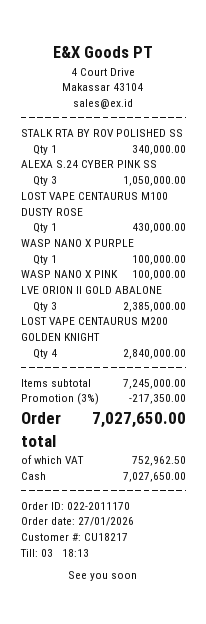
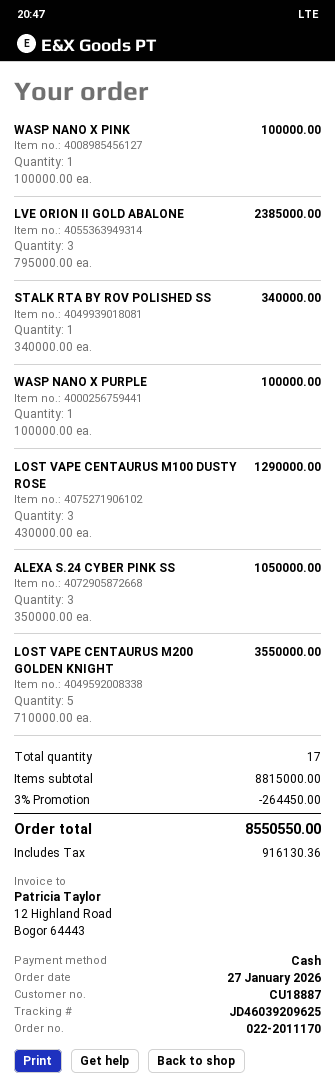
customer number: CU18217 -> CU18887
LOST VAPE CENTAURUS M100 DUSTY ROSE: 1 for 430000.00 -> 3 for 1290000.00
LOST VAPE CENTAURUS M200 GOLDEN KNIGHT: 4 for 2840000.00 -> 5 for 3550000.00
subtotal: 7245000.00 -> 8815000.00
discount: 3% = 217350.00 -> 3% = 264450.00
tax: 752962.50 -> 916130.36
total: 7027650.00 -> 8550550.00

